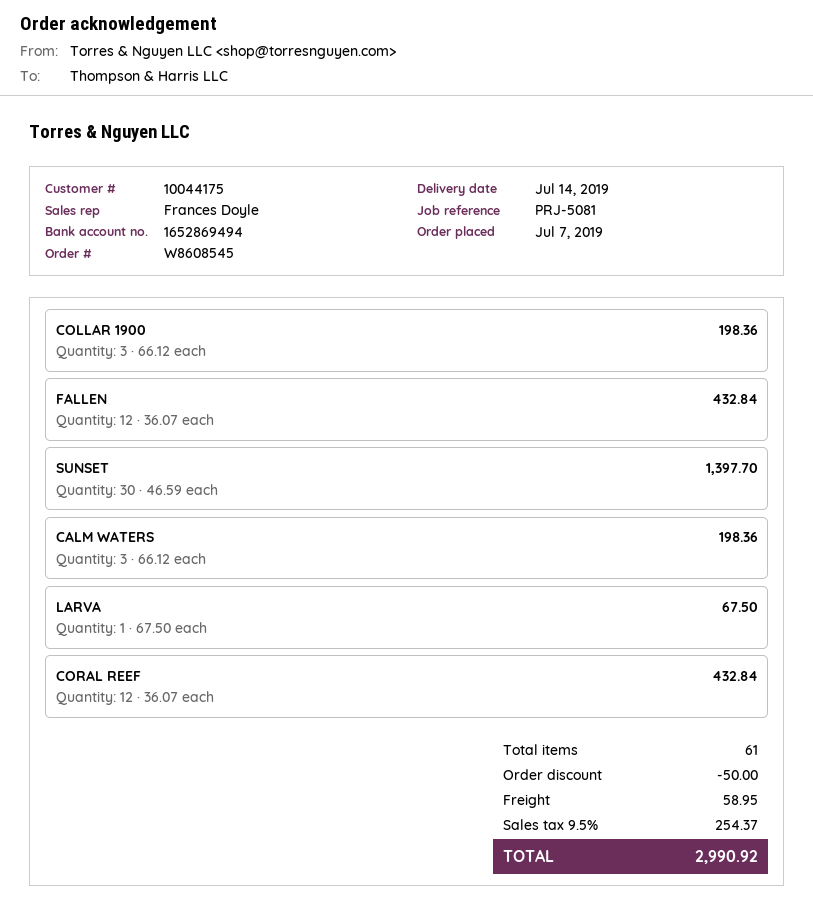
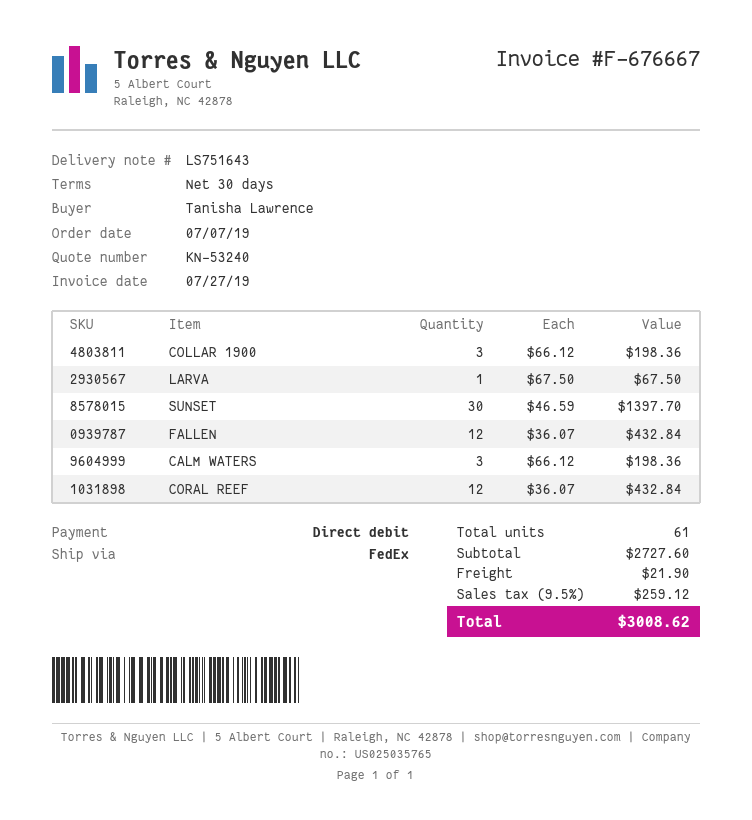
discount: 50.00 -> none
shipping: 58.95 -> 21.90
tax: 9.5% = 254.37 -> 9.5% = 259.12
total: 2990.92 -> 3008.62

